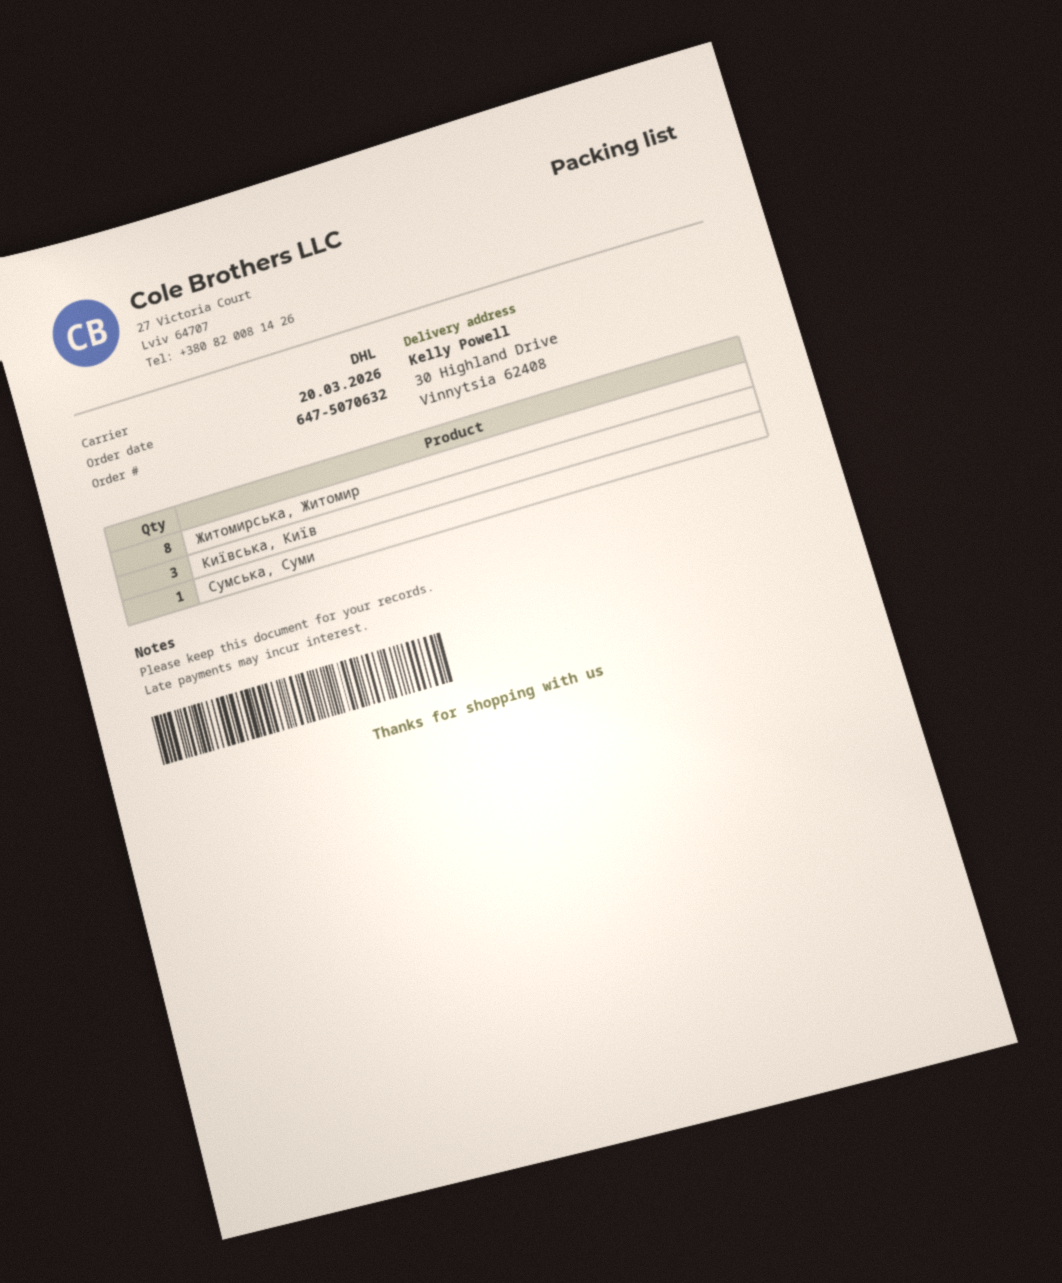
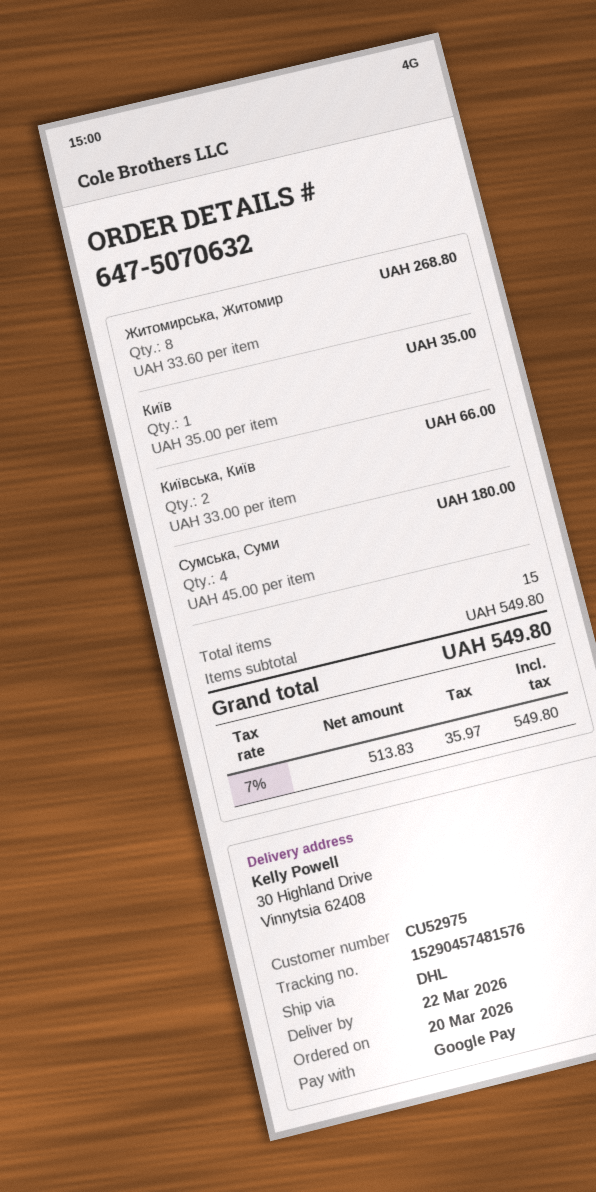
Київська, Київ: 3 -> 2
Сумська, Суми: 1 -> 4
Київ: none -> 1

